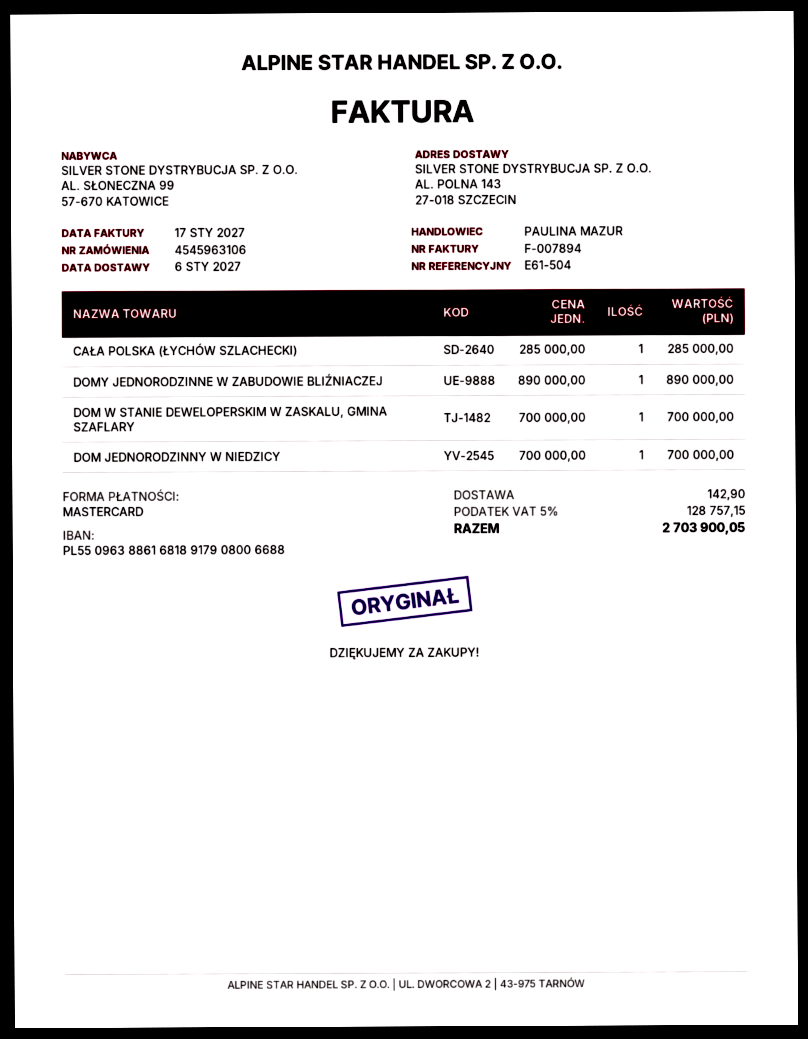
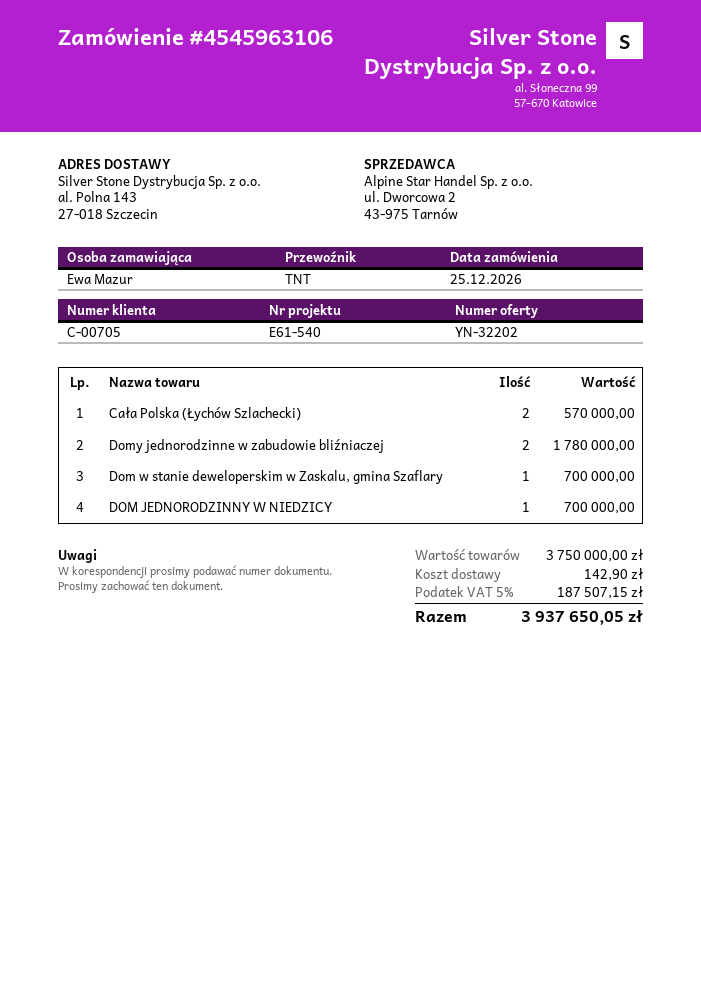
reference: E61-504 -> E61-540
CAŁA POLSKA (ŁYCHÓW SZLACHECKI): 1 for 285000.00 -> 2 for 570000.00
DOMY JEDNORODZINNE W ZABUDOWIE BLIŹNIACZEJ: 1 for 890000.00 -> 2 for 1780000.00
tax: 5% = 128757.15 -> 5% = 187507.15
total: 2703900.05 -> 3937650.05

